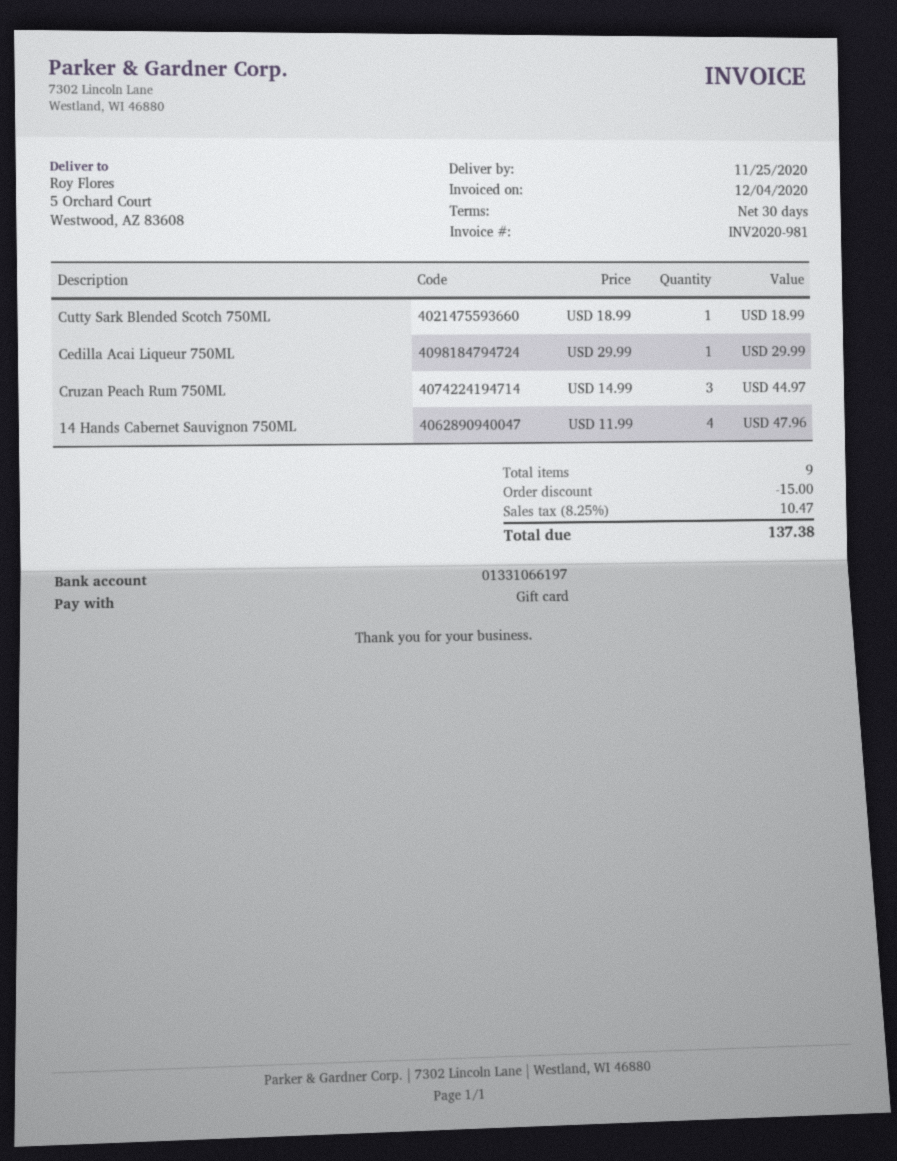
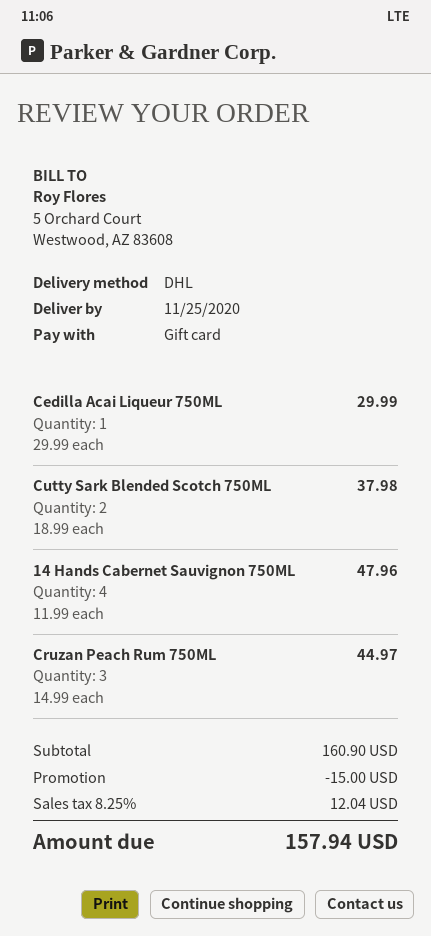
Cutty Sark Blended Scotch 750ML: 1 x 18.99 = 18.99 -> 2 x 18.99 = 37.98
tax: 8.25% = 10.47 -> 8.25% = 12.04
total: 137.38 -> 157.94

